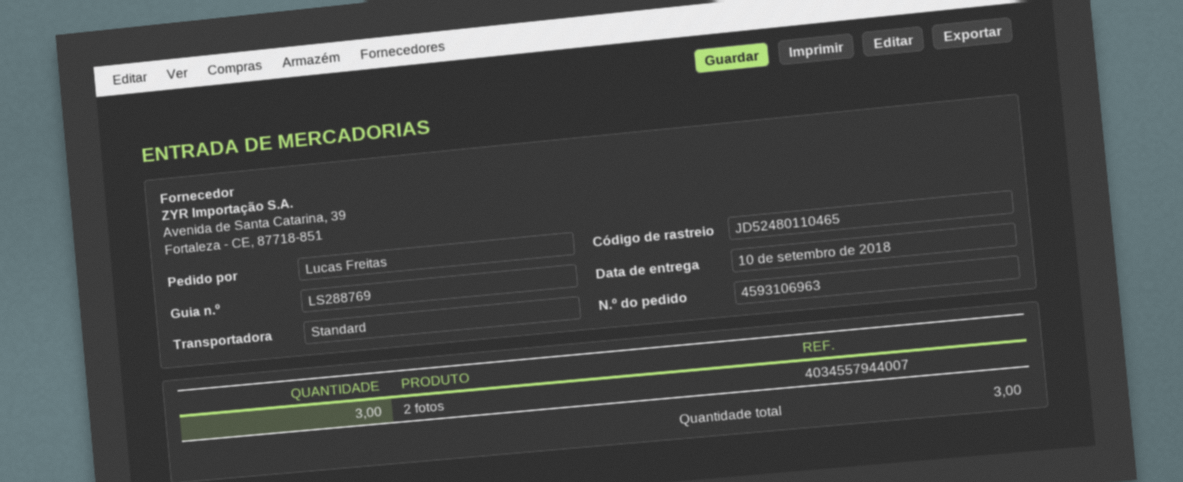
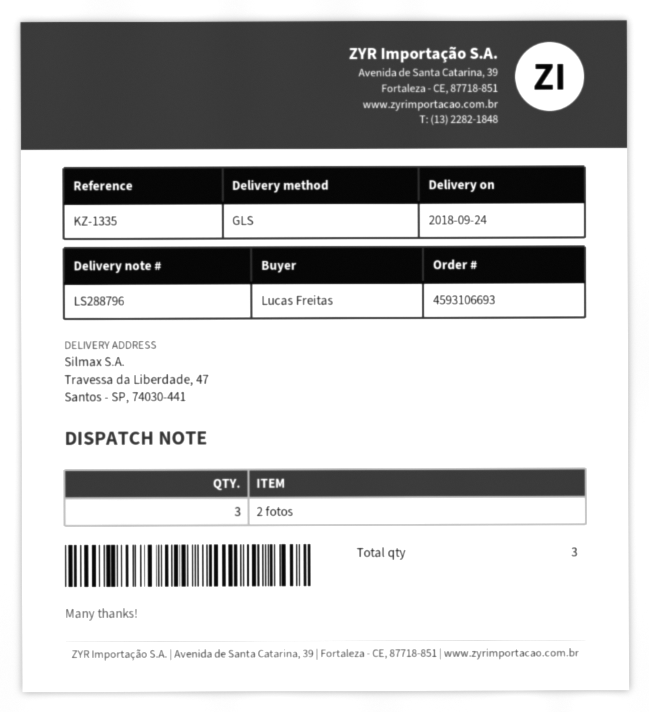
order number: 4593106963 -> 4593106693
delivery note number: LS288769 -> LS288796
delivery date: 2018-09-10 -> 2018-09-24
shipping method: standard -> GLS

